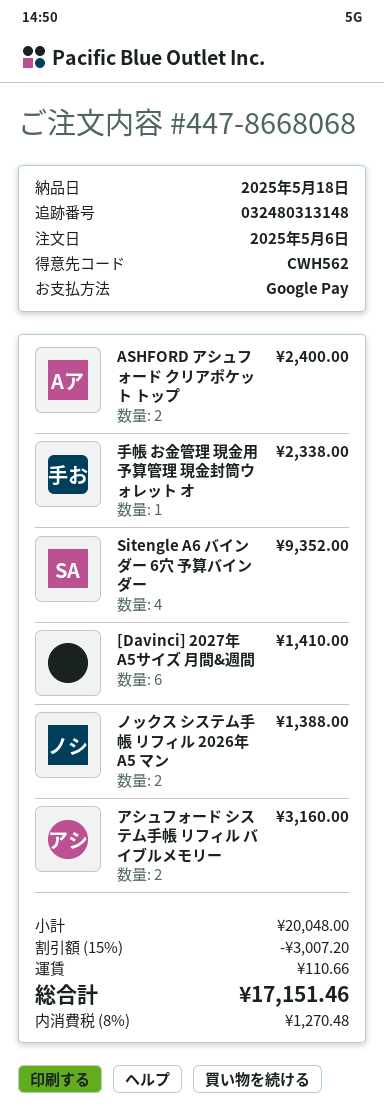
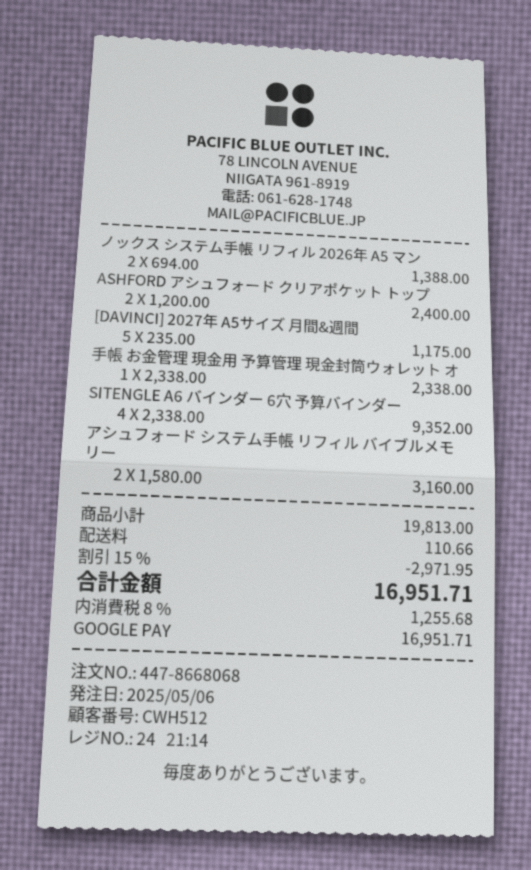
customer number: CWH562 -> CWH512
[Davinci] 2027年 A5サイズ 月間&週間: 6 for 1410.00 -> 5 for 1175.00
subtotal: 20048.00 -> 19813.00
discount: 15% = 3007.20 -> 15% = 2971.95
tax: 8% = 1270.48 -> 8% = 1255.68
total: 17151.46 -> 16951.71

